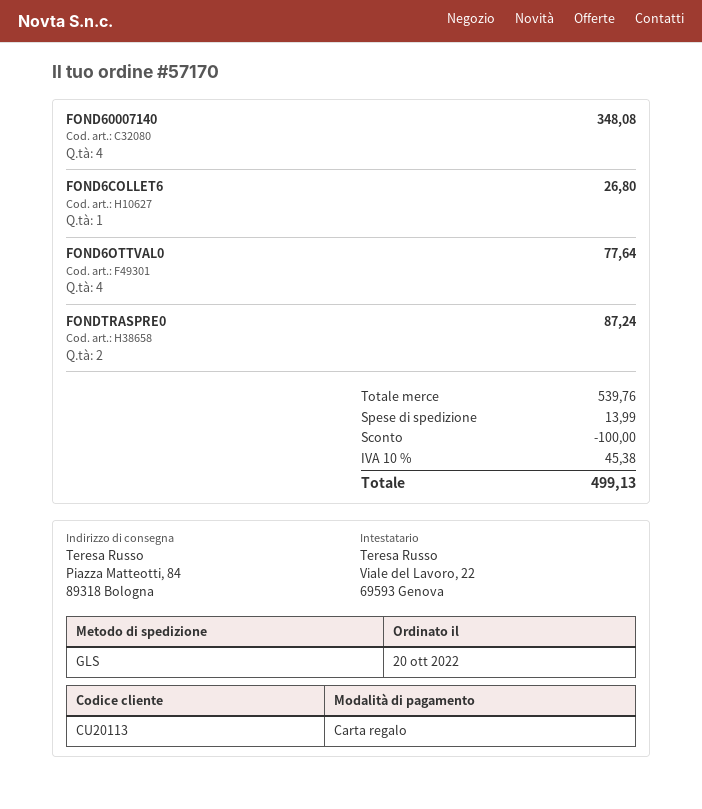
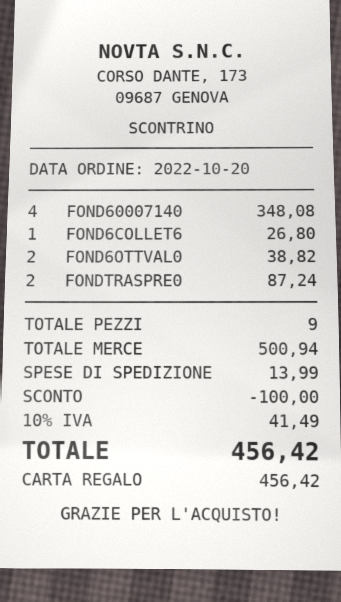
FOND6OTTVAL0: 4 for 77.64 -> 2 for 38.82
subtotal: 539.76 -> 500.94
tax: 10% = 45.38 -> 10% = 41.49
total: 499.13 -> 456.42

